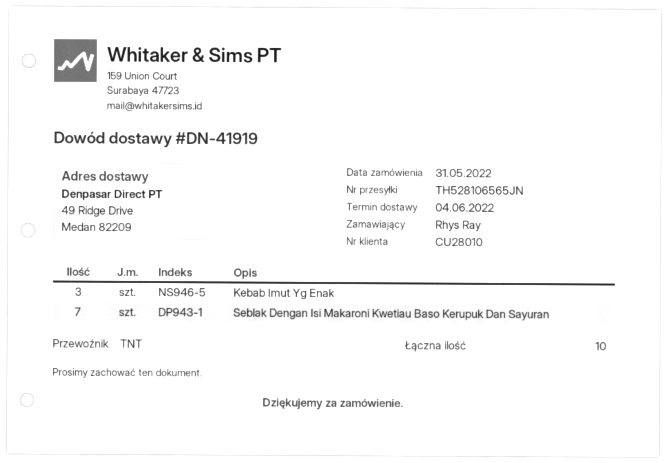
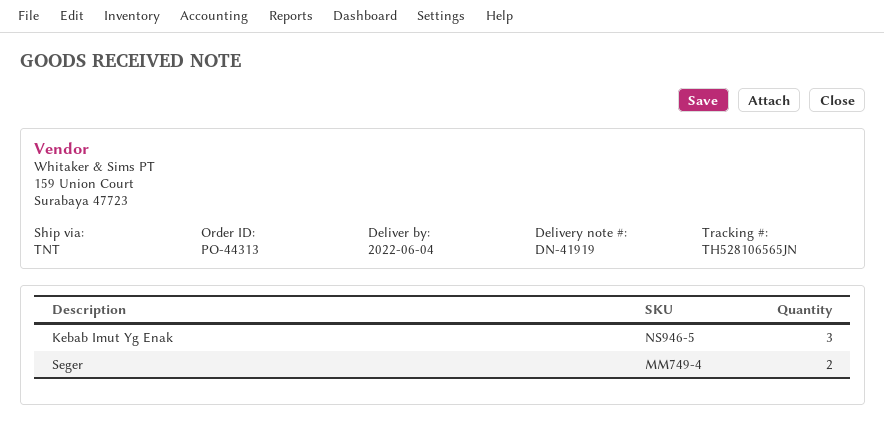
Seblak Dengan Isi Makaroni Kwetiau Baso Kerupuk Dan Sayuran: 7 -> none
Seger: none -> 2

